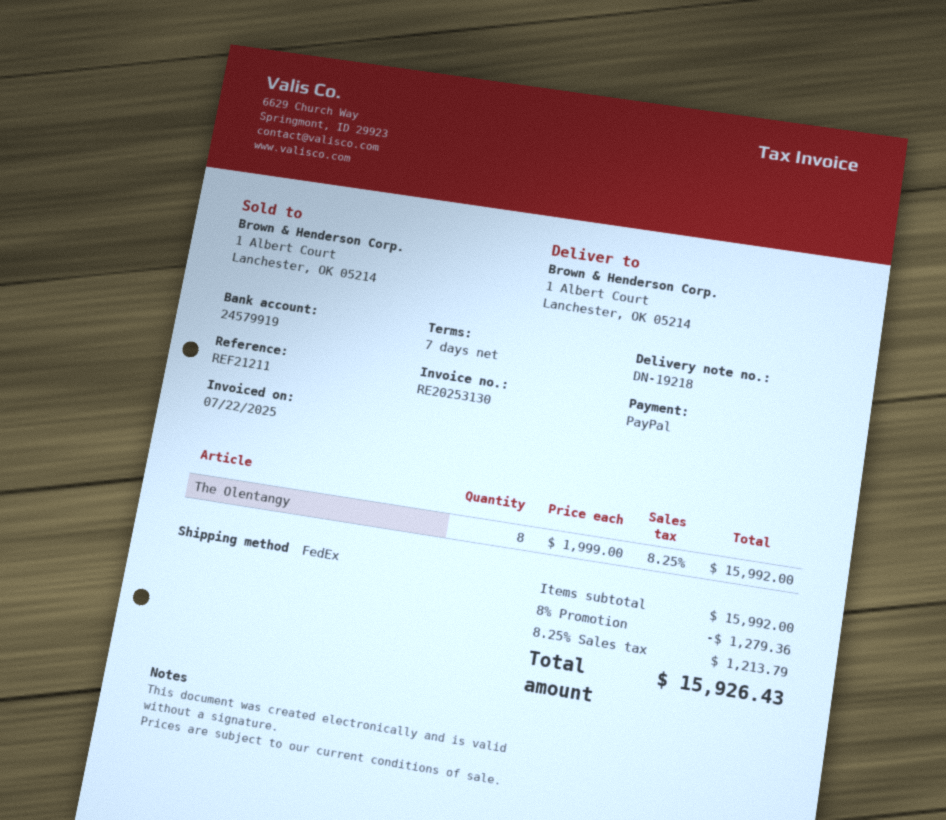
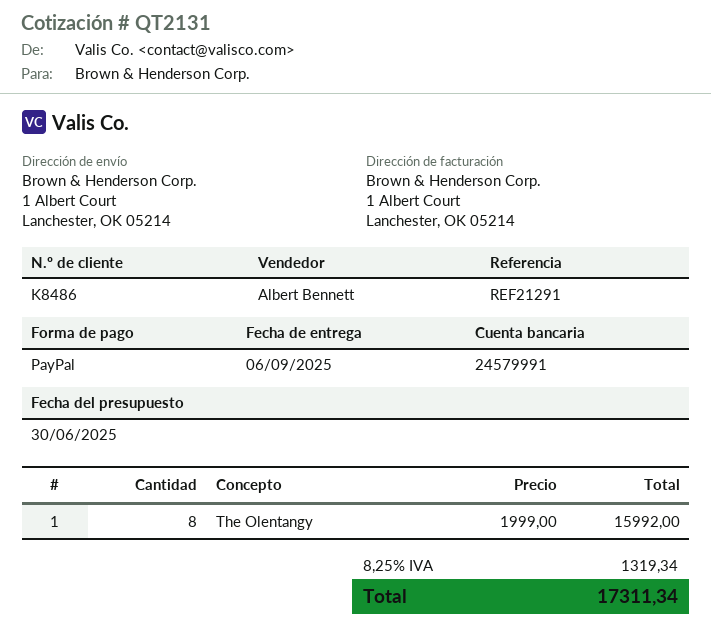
reference: REF21211 -> REF21291
bank account: 24579919 -> 24579991
discount: 8% = 1279.36 -> none
tax: 8.25% = 1213.79 -> 8.25% = 1319.34
total: 15926.43 -> 17311.34

